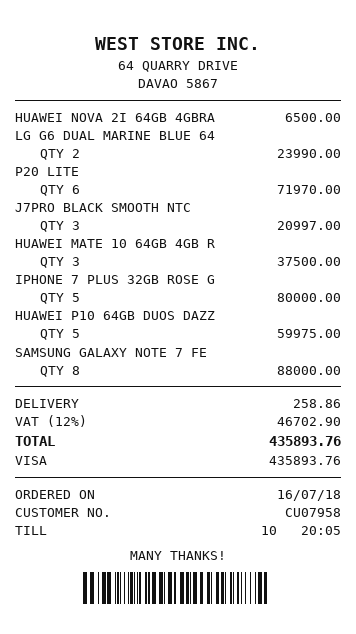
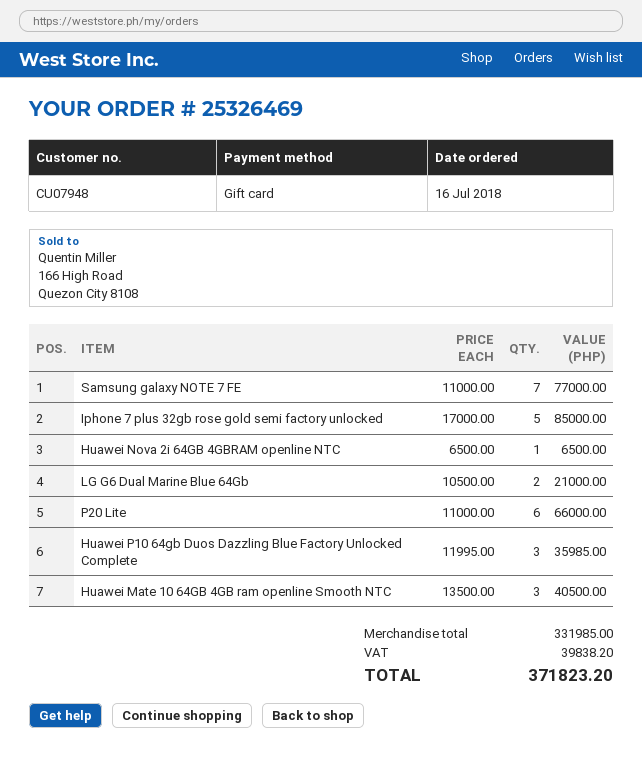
customer number: CU07958 -> CU07948
payment method: Visa -> gift card
LG G6 DUAL MARINE BLUE 64: 2 for 23990.00 -> 2 for 21000.00
P20 LITE: 6 for 71970.00 -> 6 for 66000.00
J7PRO BLACK SMOOTH NTC: 3 for 20997.00 -> none
HUAWEI MATE 10 64GB 4GB R: 3 for 37500.00 -> 3 for 40500.00
IPHONE 7 PLUS 32GB ROSE G: 5 for 80000.00 -> 5 for 85000.00
HUAWEI P10 64GB DUOS DAZZ: 5 for 59975.00 -> 3 for 35985.00
SAMSUNG GALAXY NOTE 7 FE: 8 for 88000.00 -> 7 for 77000.00
shipping: 258.86 -> none
tax: 46702.90 -> 39838.20
total: 435893.76 -> 371823.20

